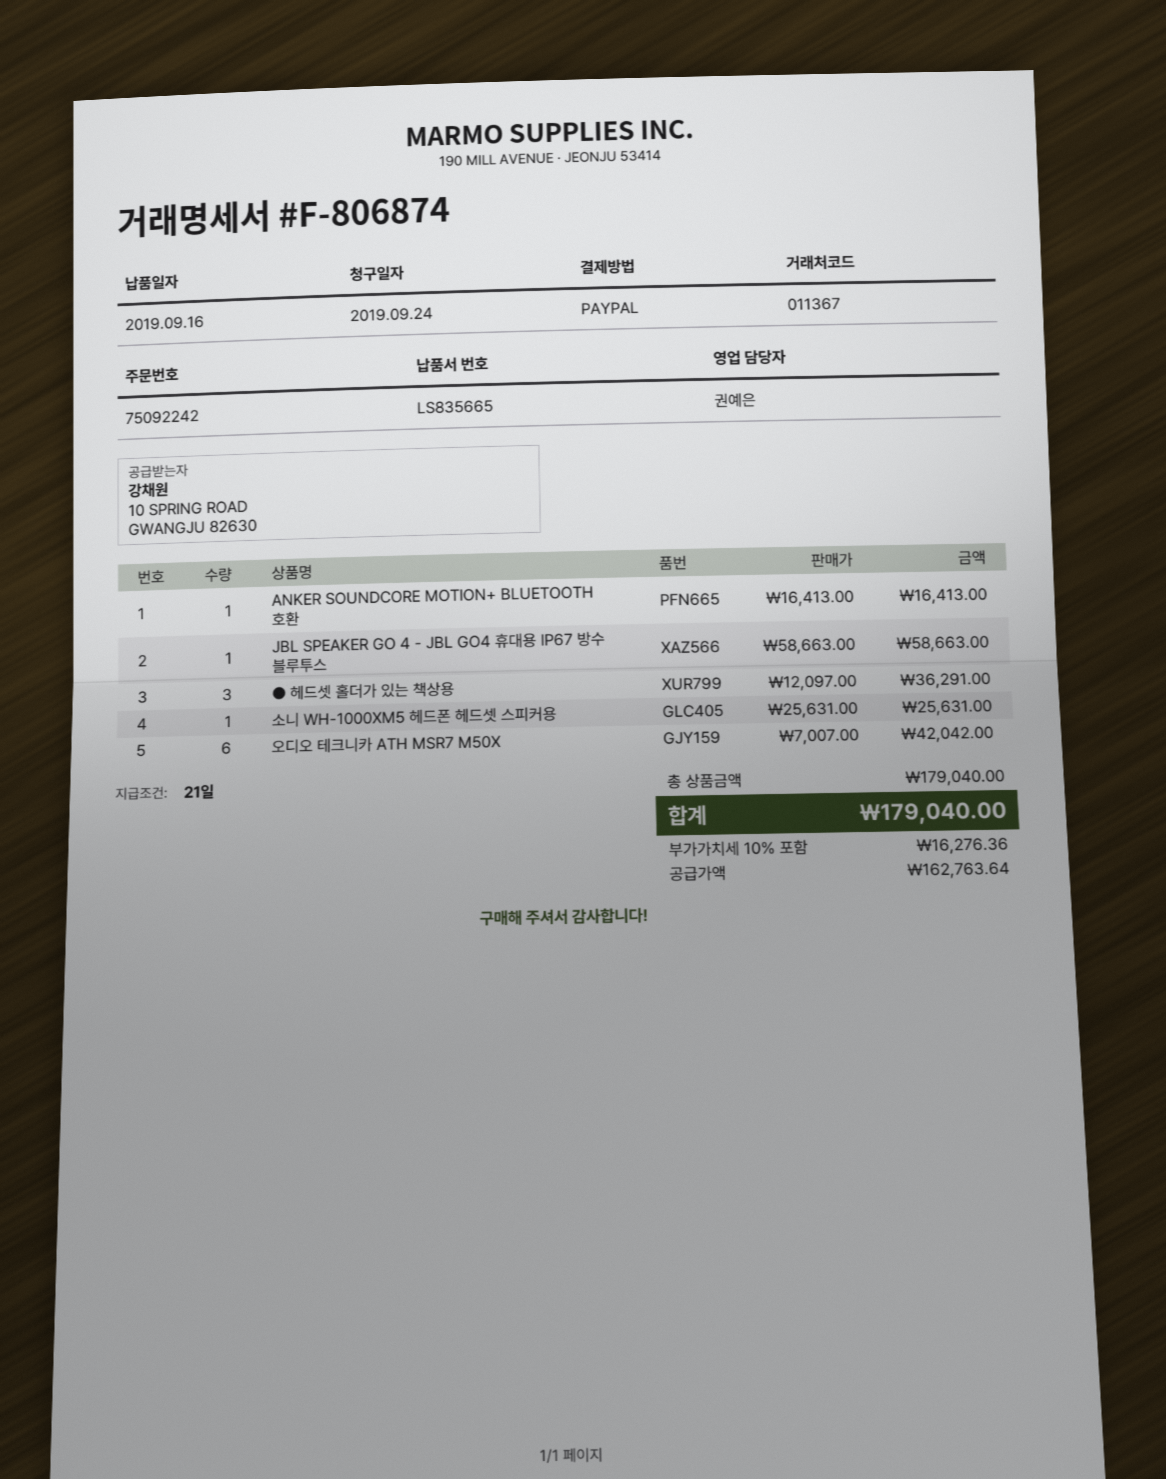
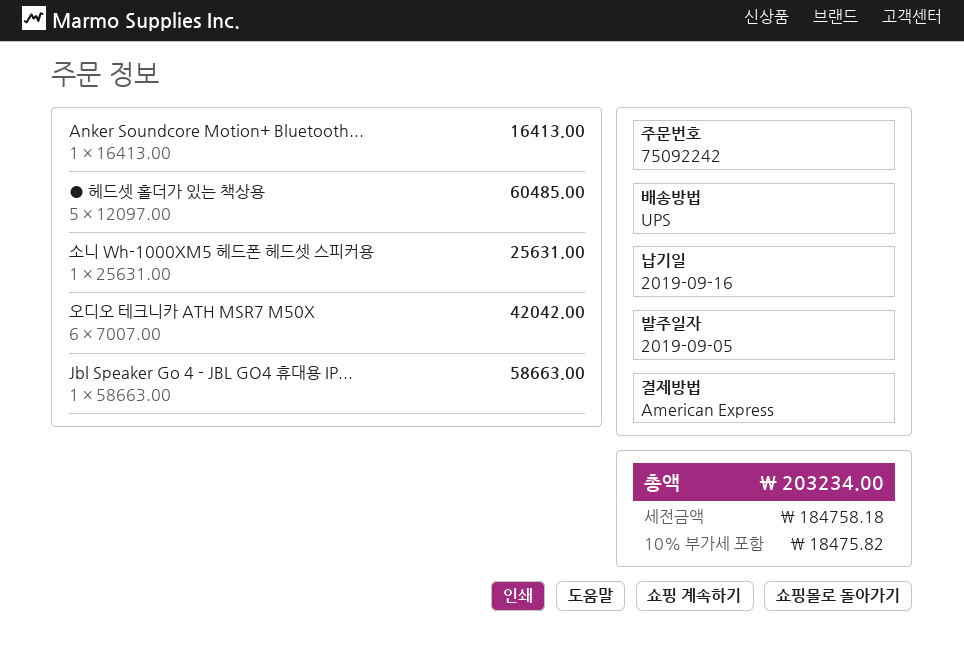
payment method: PayPal -> American Express
● 헤드셋 홀더가 있는 책상용: 3 x 12097.00 = 36291.00 -> 5 x 12097.00 = 60485.00
net: 162763.64 -> 184758.18
tax: 10% = 16276.36 -> 10% = 18475.82
total: 179040.00 -> 203234.00

